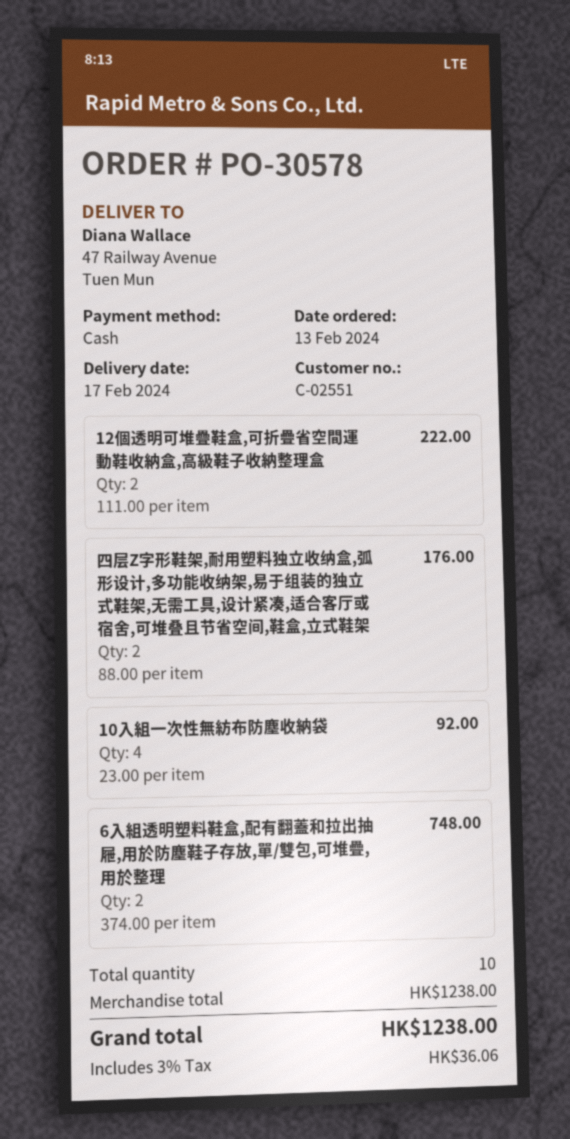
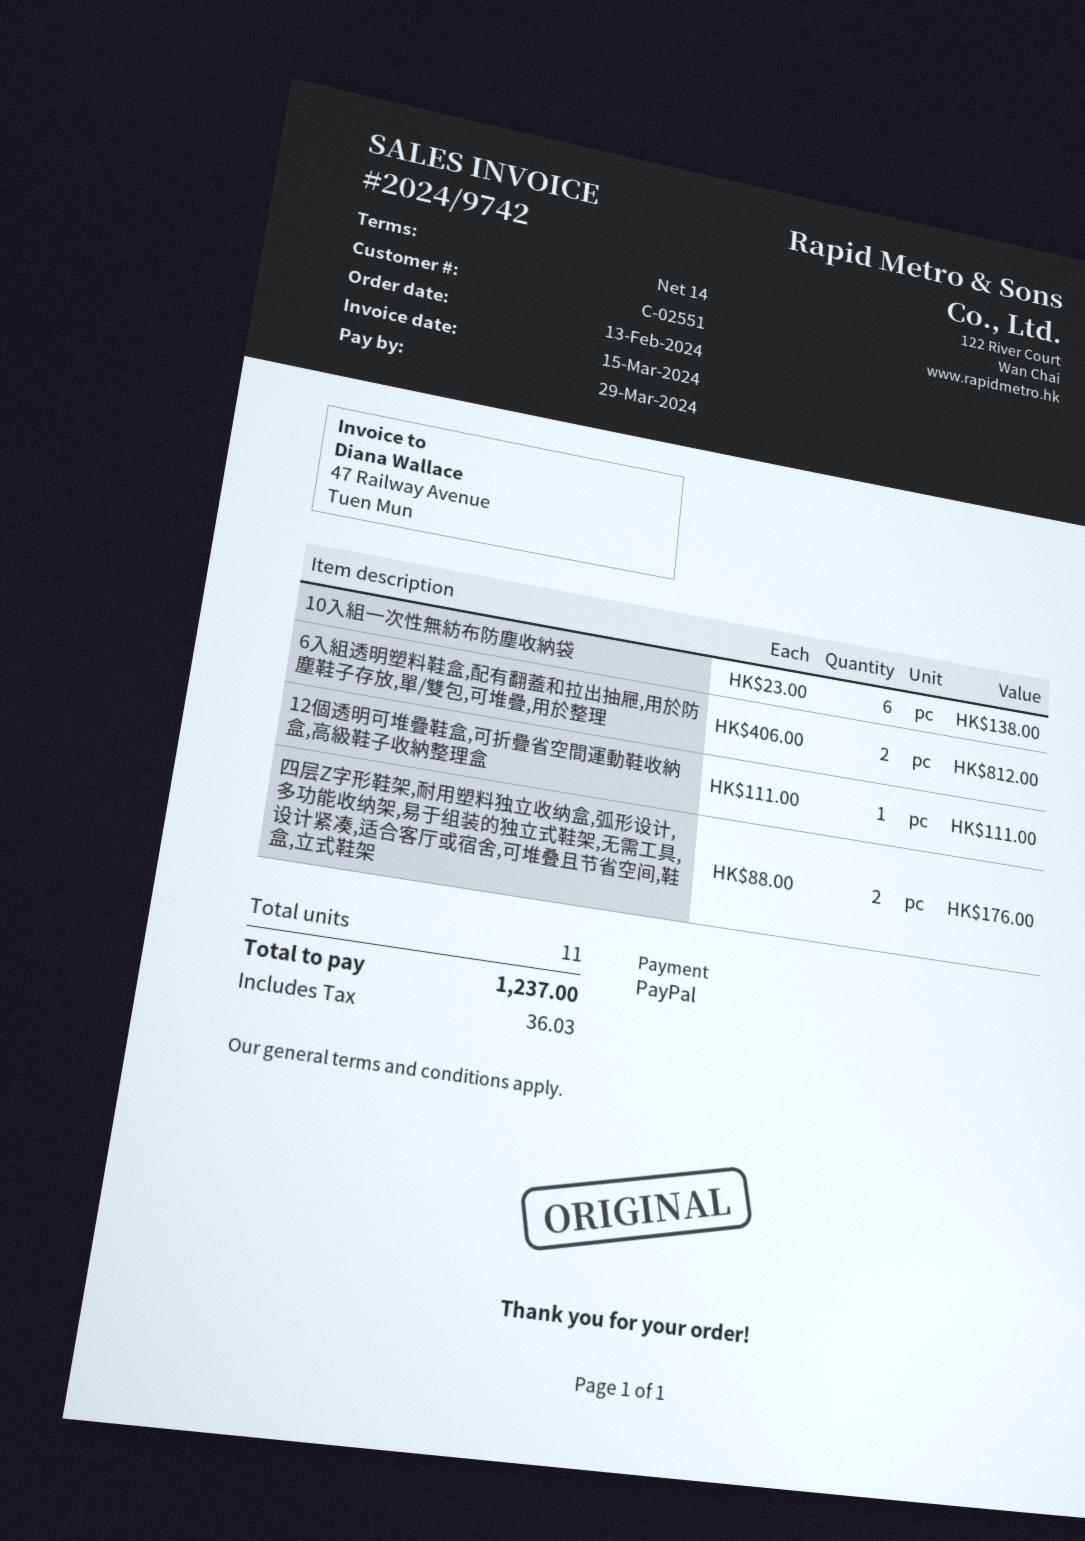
payment method: cash -> PayPal
12個透明可堆疊鞋盒,可折疊省空間運動鞋收納盒,高級鞋子收納整理盒: 2 x 111.00 = 222.00 -> 1 x 111.00 = 111.00
10入組一次性無紡布防塵收納袋: 4 x 23.00 = 92.00 -> 6 x 23.00 = 138.00
6入組透明塑料鞋盒,配有翻蓋和拉出抽屜,用於防塵鞋子存放,單/雙包,可堆疊,用於整理: 2 x 374.00 = 748.00 -> 2 x 406.00 = 812.00
total quantity: 10 -> 11
tax: 36.06 -> 36.03
total: 1238.00 -> 1237.00

